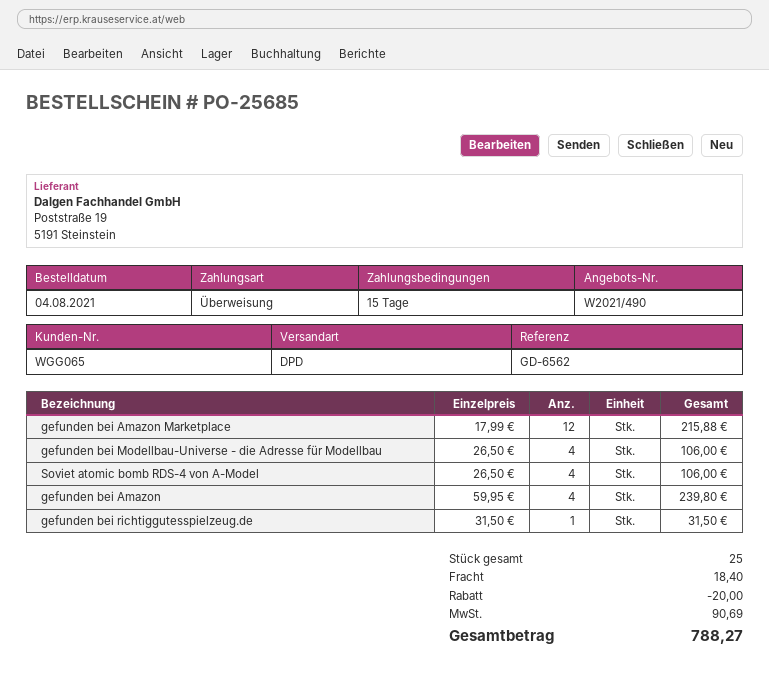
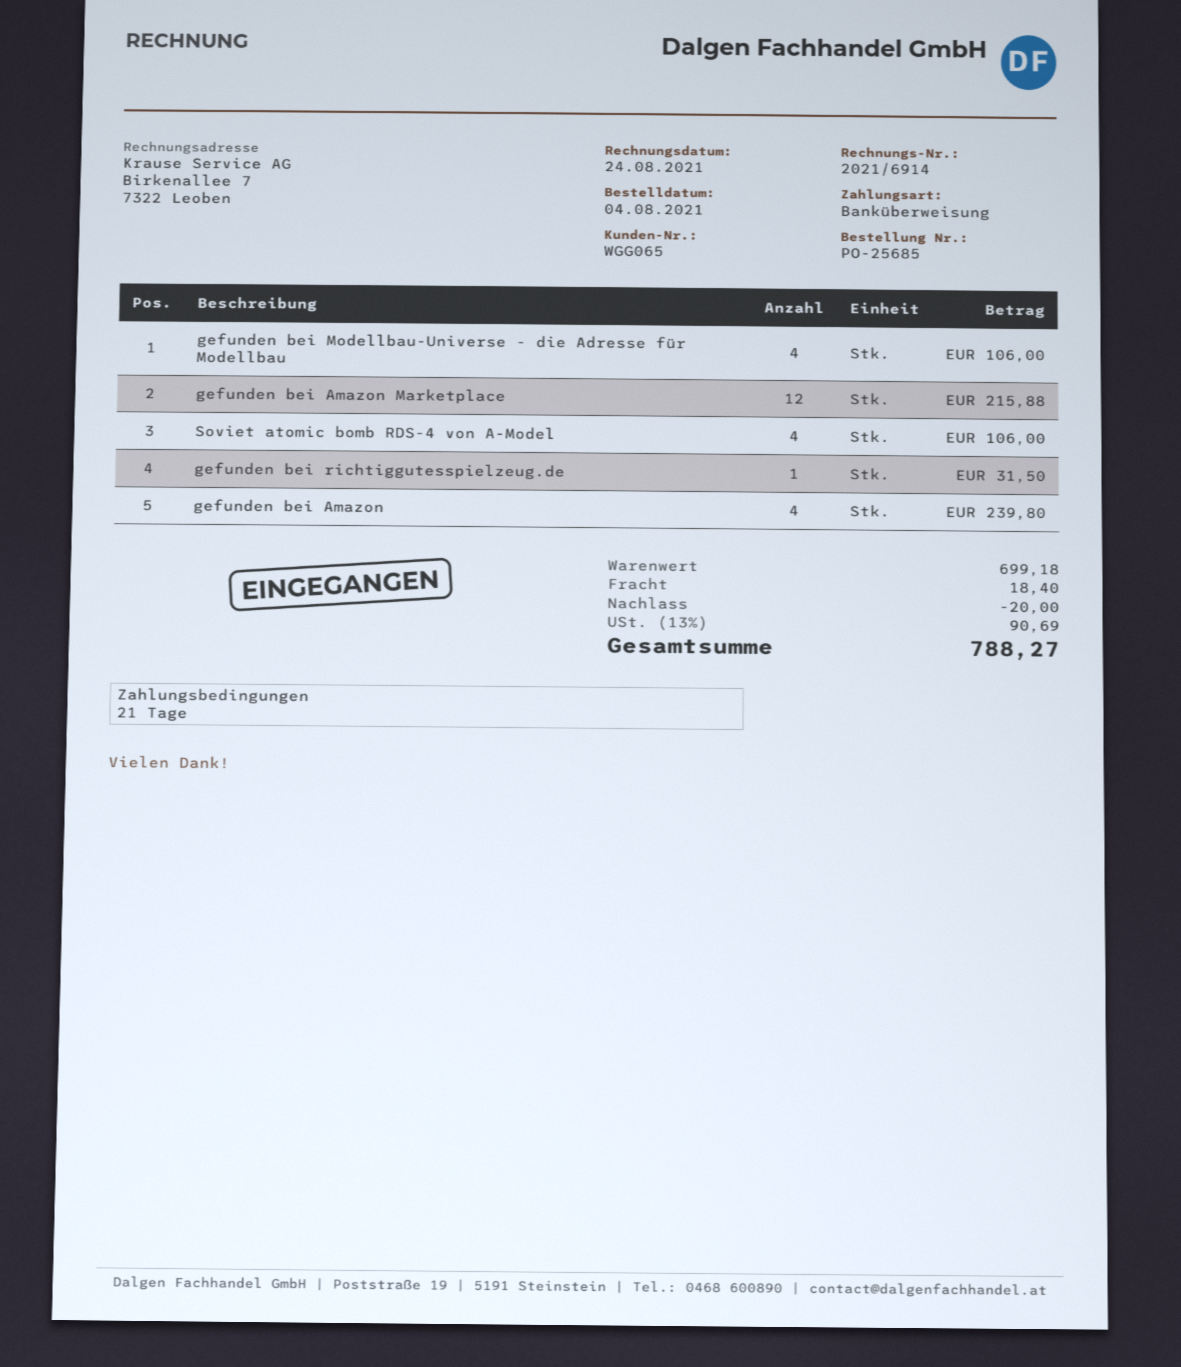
payment terms: 15 days -> 21 days

